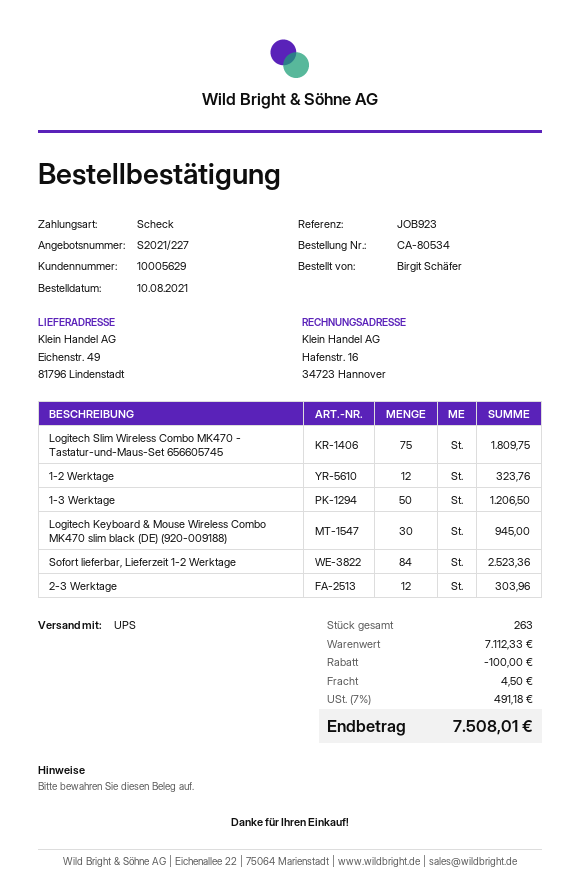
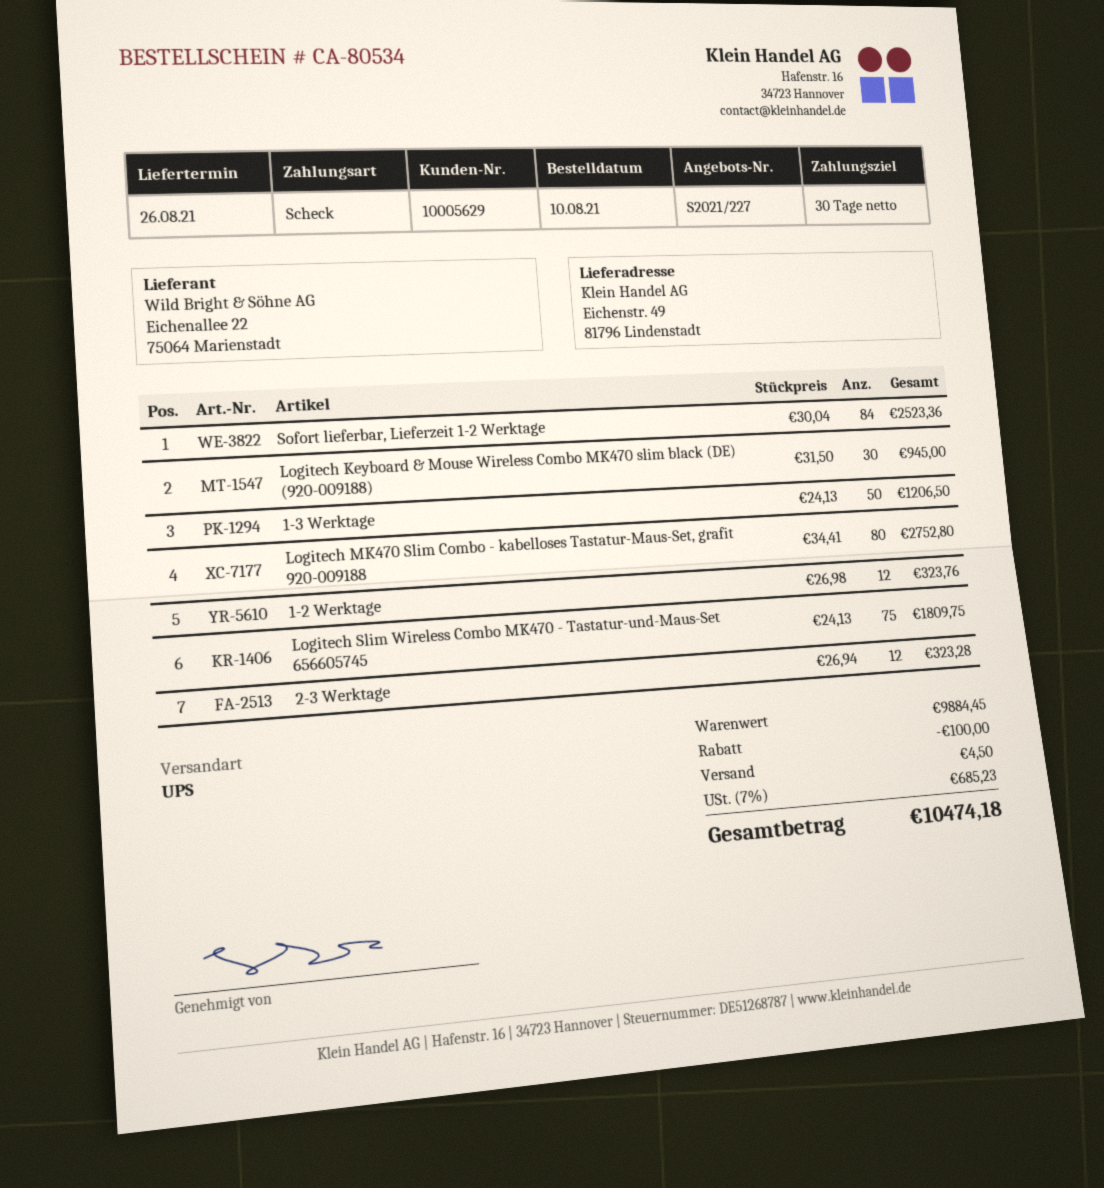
2-3 Werktage: 12 for 303.96 -> 12 for 323.28
Logitech MK470 Slim Combo - kabelloses Tastatur-Maus-Set, grafit 920-009188: none -> 80 for 2752.80
subtotal: 7112.33 -> 9884.45
tax: 7% = 491.18 -> 7% = 685.23
total: 7508.01 -> 10474.18

